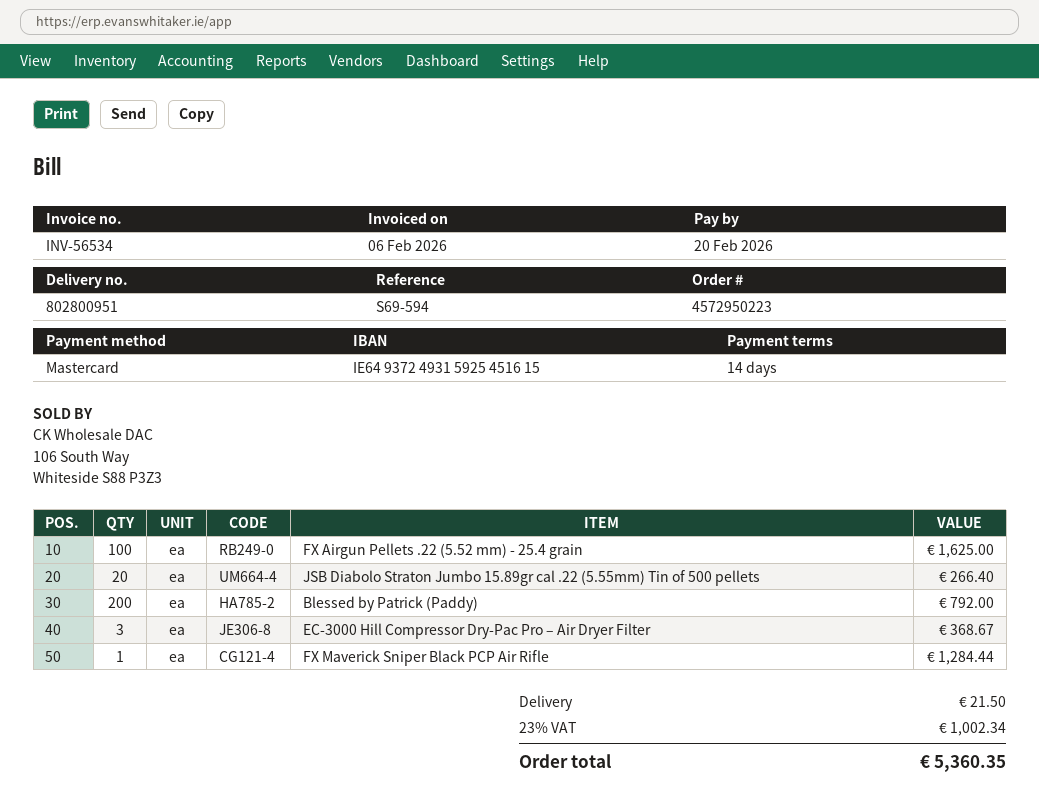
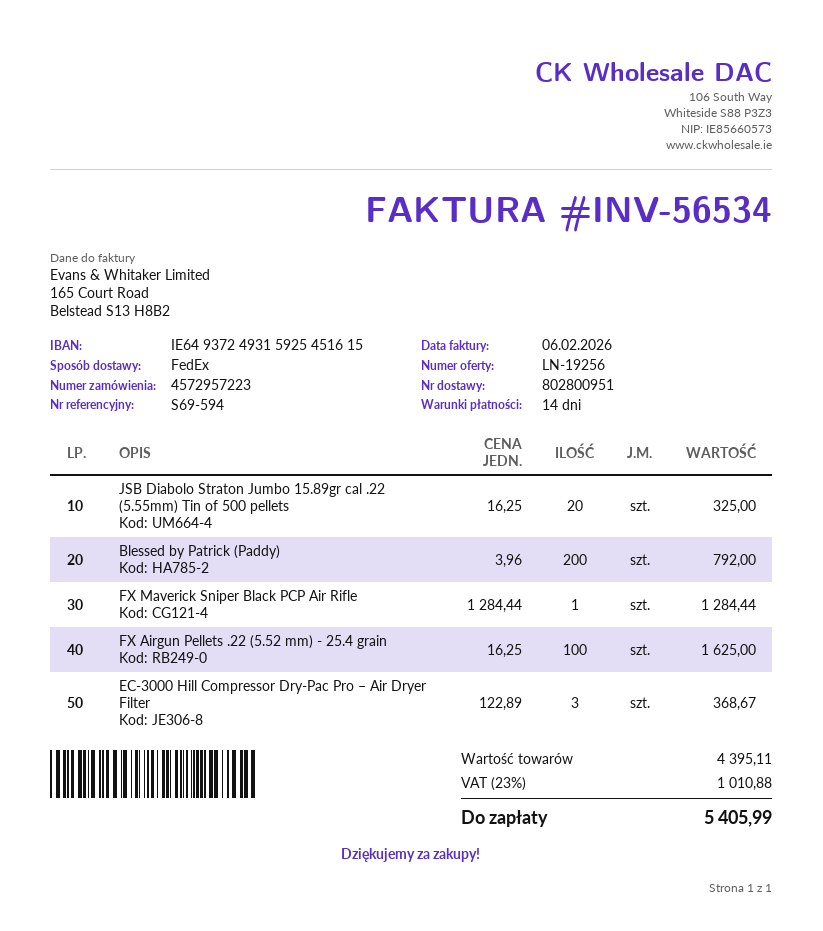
order number: 4572950223 -> 4572957223
JSB Diabolo Straton Jumbo 15.89gr cal .22 (5.55mm) Tin of 500 pellets: 20 for 266.40 -> 20 for 325.00
shipping: 21.50 -> none
tax: 23% = 1002.34 -> 23% = 1010.88
total: 5360.35 -> 5405.99

